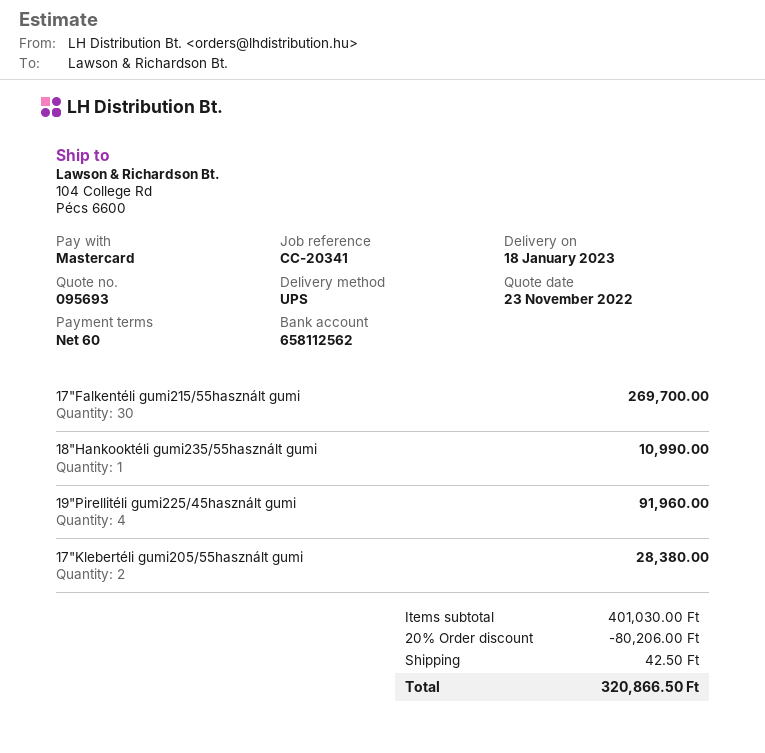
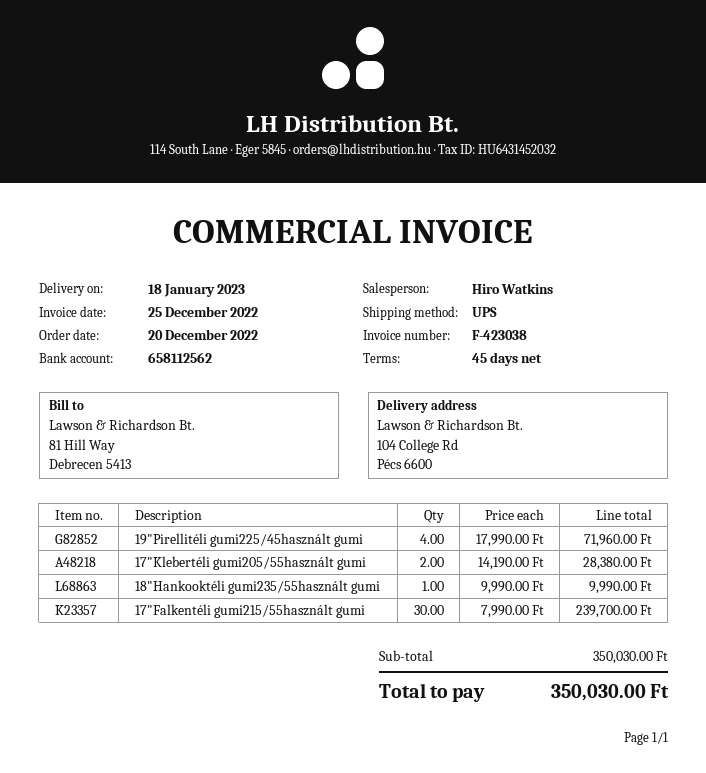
payment terms: 60 days -> 45 days
17"Falkentéli gumi215/55használt gumi: 30 for 269700.00 -> 30 for 239700.00
18"Hankooktéli gumi235/55használt gumi: 1 for 10990.00 -> 1 for 9990.00
19"Pirellitéli gumi225/45használt gumi: 4 for 91960.00 -> 4 for 71960.00
subtotal: 401030.00 -> 350030.00
discount: 20% = 80206.00 -> none
shipping: 42.50 -> none
total: 320866.50 -> 350030.00

